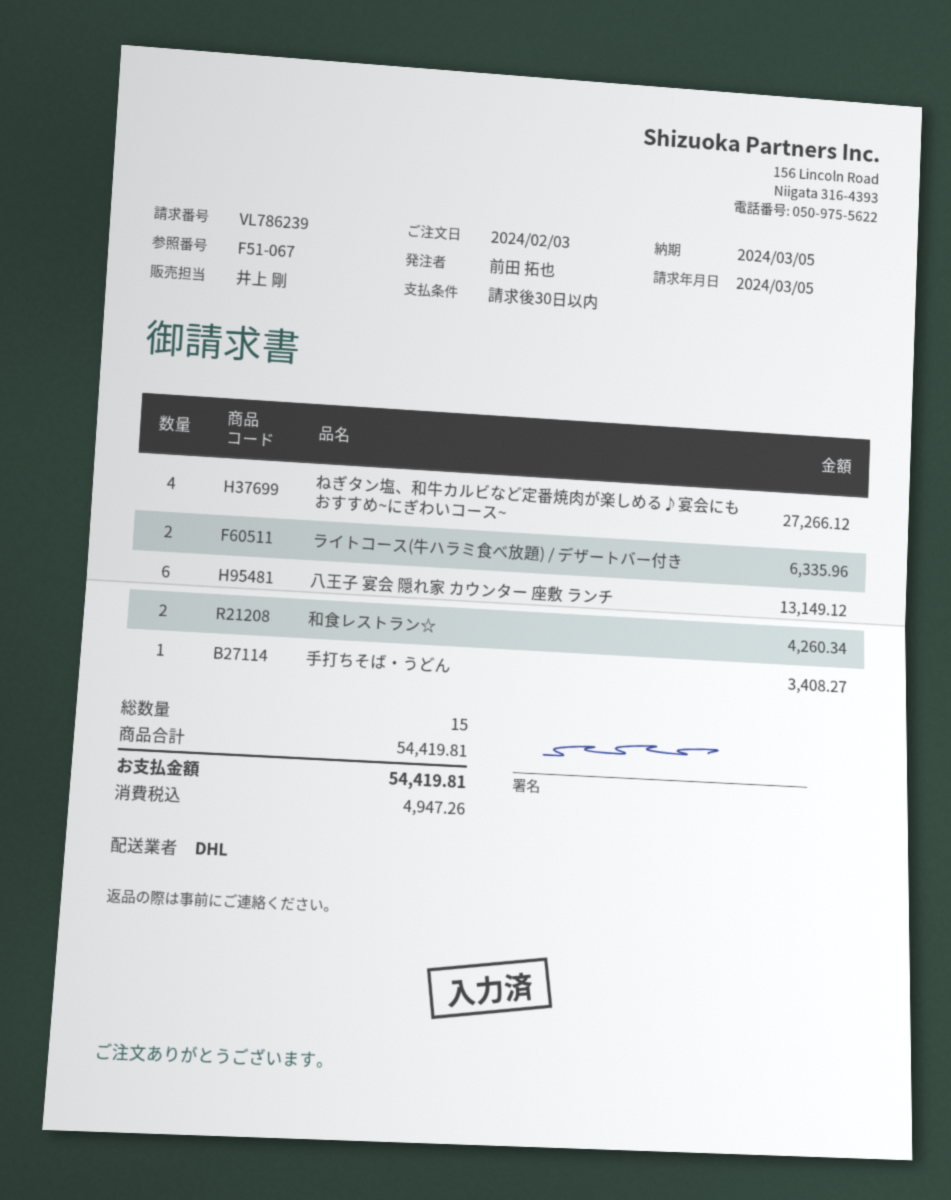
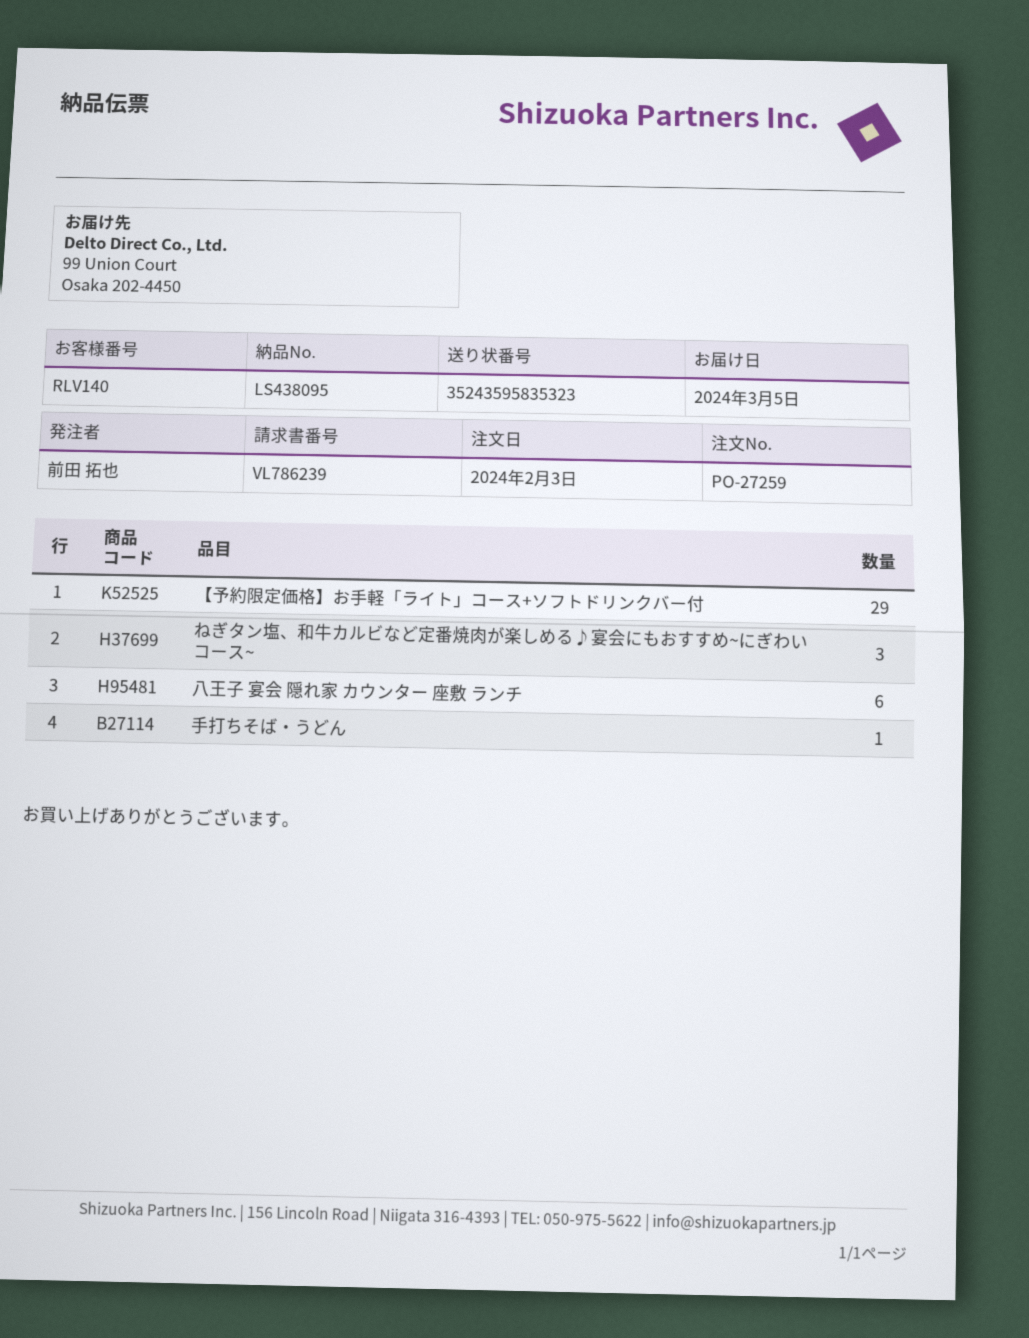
ねぎタン塩、和牛カルビなど定番焼肉が楽しめる♪宴会にもおすすめ~にぎわいコース~: 4 -> 3
ライトコース(牛ハラミ食べ放題) / デザートバー付き: 2 -> none
和食レストラン☆: 2 -> none
【予約限定価格】お手軽「ライト」コース+ソフトドリンクバー付: none -> 29

